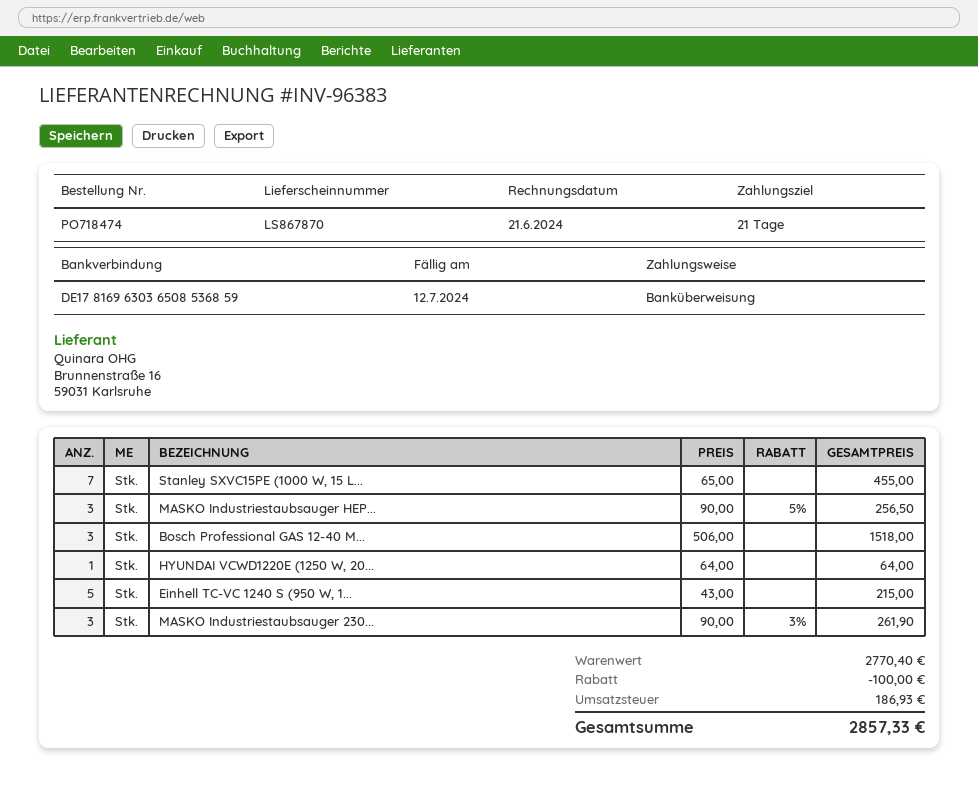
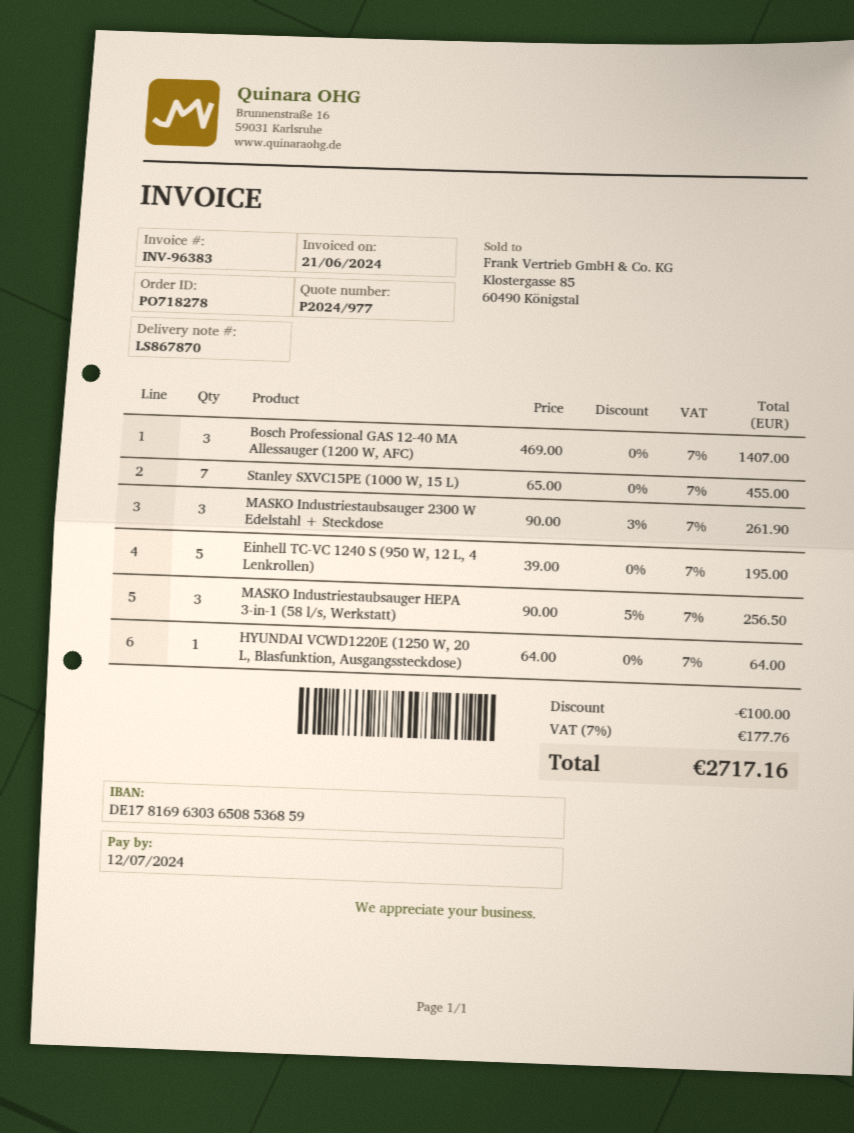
order number: PO718474 -> PO718278
Bosch Professional GAS 12-40 M...: 3 x 506.00 = 1518.00 -> 3 x 469.00 = 1407.00
Einhell TC-VC 1240 S (950 W, 1...: 5 x 43.00 = 215.00 -> 5 x 39.00 = 195.00
tax: 186.93 -> 177.76
total: 2857.33 -> 2717.16

